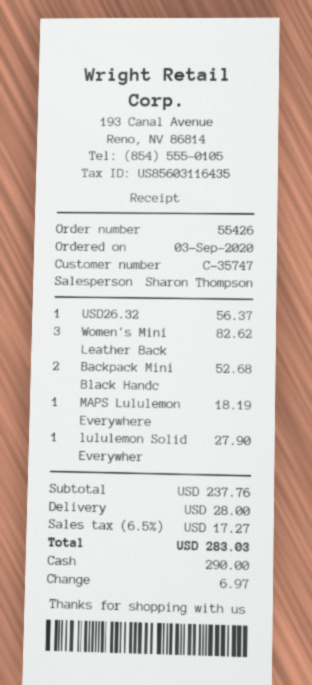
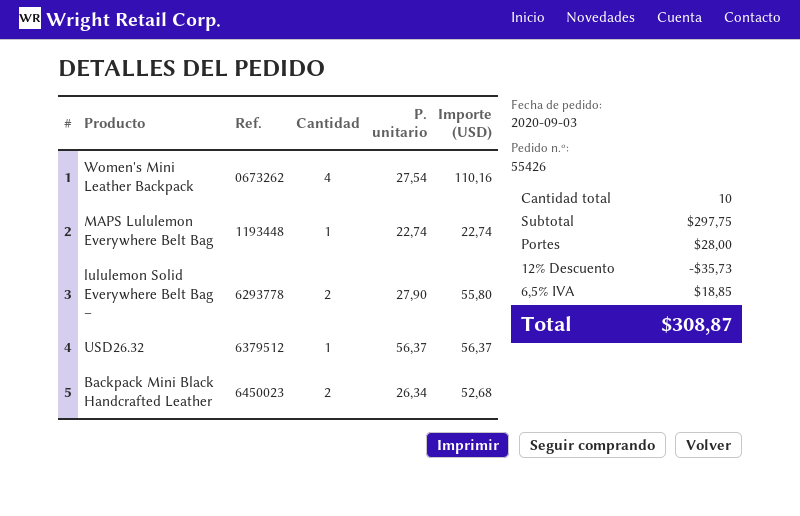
Women's Mini Leather Back: 3 for 82.62 -> 4 for 110.16
MAPS Lululemon Everywhere: 1 for 18.19 -> 1 for 22.74
lululemon Solid Everywher: 1 for 27.90 -> 2 for 55.80
subtotal: 237.76 -> 297.75
discount: none -> 12% = 35.73
tax: 6.5% = 17.27 -> 6.5% = 18.85
total: 283.03 -> 308.87

